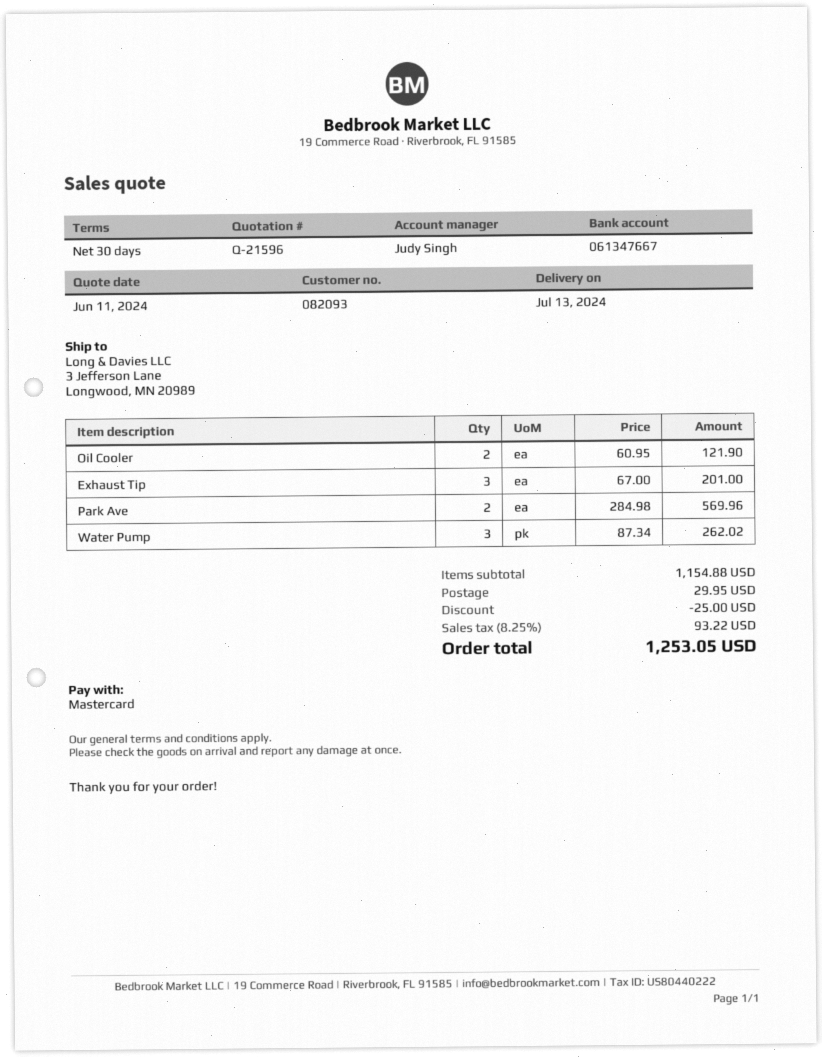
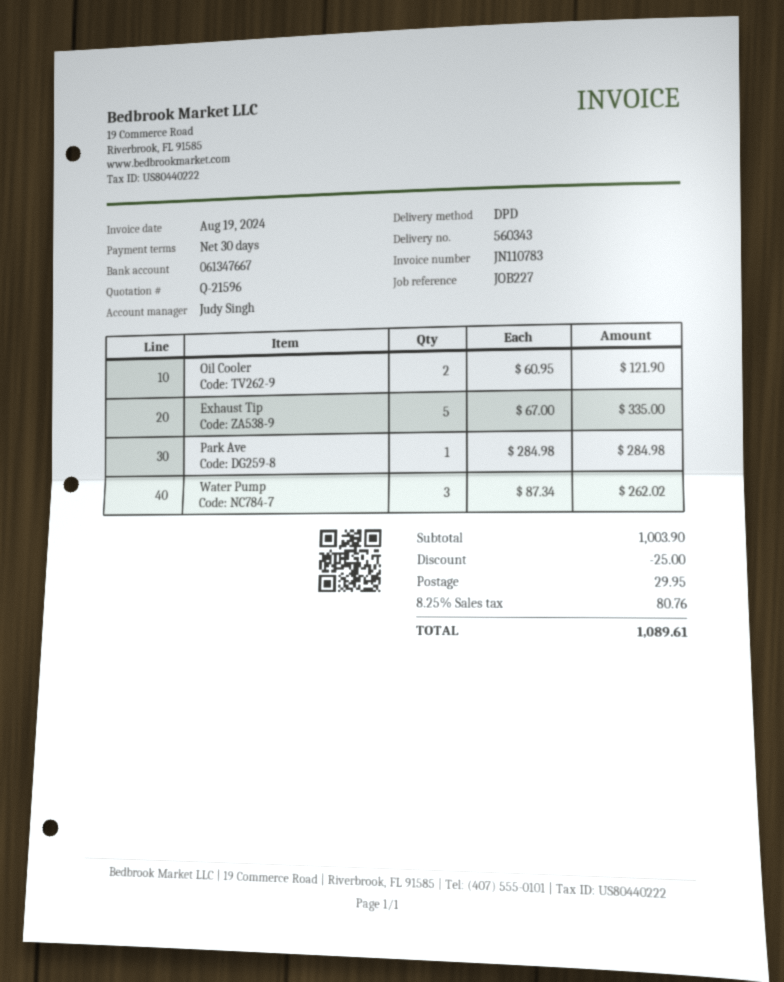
Exhaust Tip: 3 x 67.00 = 201.00 -> 5 x 67.00 = 335.00
Park Ave: 2 x 284.98 = 569.96 -> 1 x 284.98 = 284.98
subtotal: 1154.88 -> 1003.90
tax: 8.25% = 93.22 -> 8.25% = 80.76
total: 1253.05 -> 1089.61

